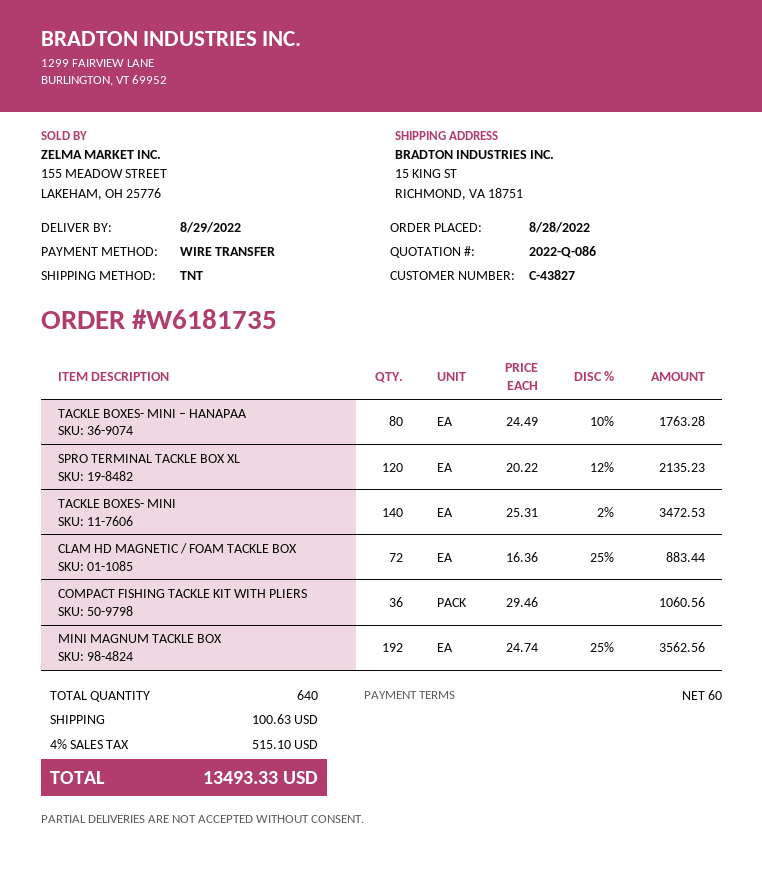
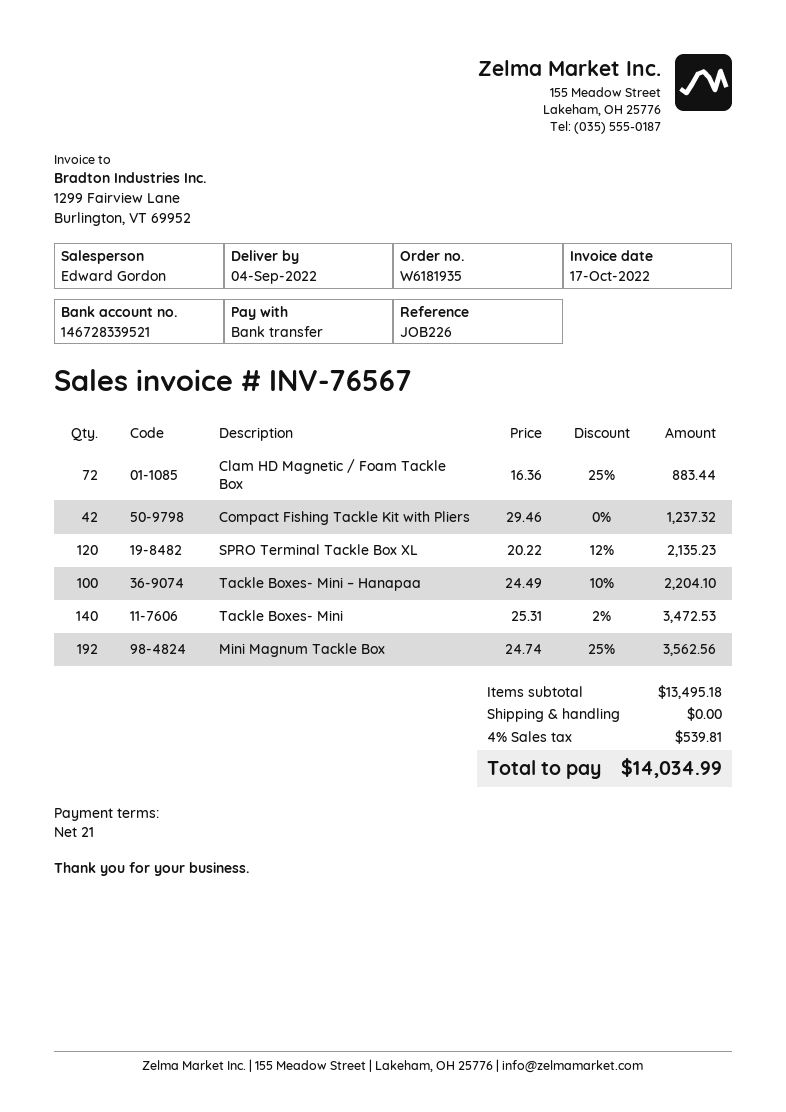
order number: W6181735 -> W6181935
delivery date: 2022-08-29 -> 2022-09-04
payment terms: 60 days -> 21 days
TACKLE BOXES- MINI – HANAPAA: 80 x 24.49 - 10% = 1763.28 -> 100 x 24.49 - 10% = 2204.10
COMPACT FISHING TACKLE KIT WITH PLIERS: 36 x 29.46 = 1060.56 -> 42 x 29.46 = 1237.32
shipping: 100.63 -> 0.00
tax: 4% = 515.10 -> 4% = 539.81
total: 13493.33 -> 14034.99

